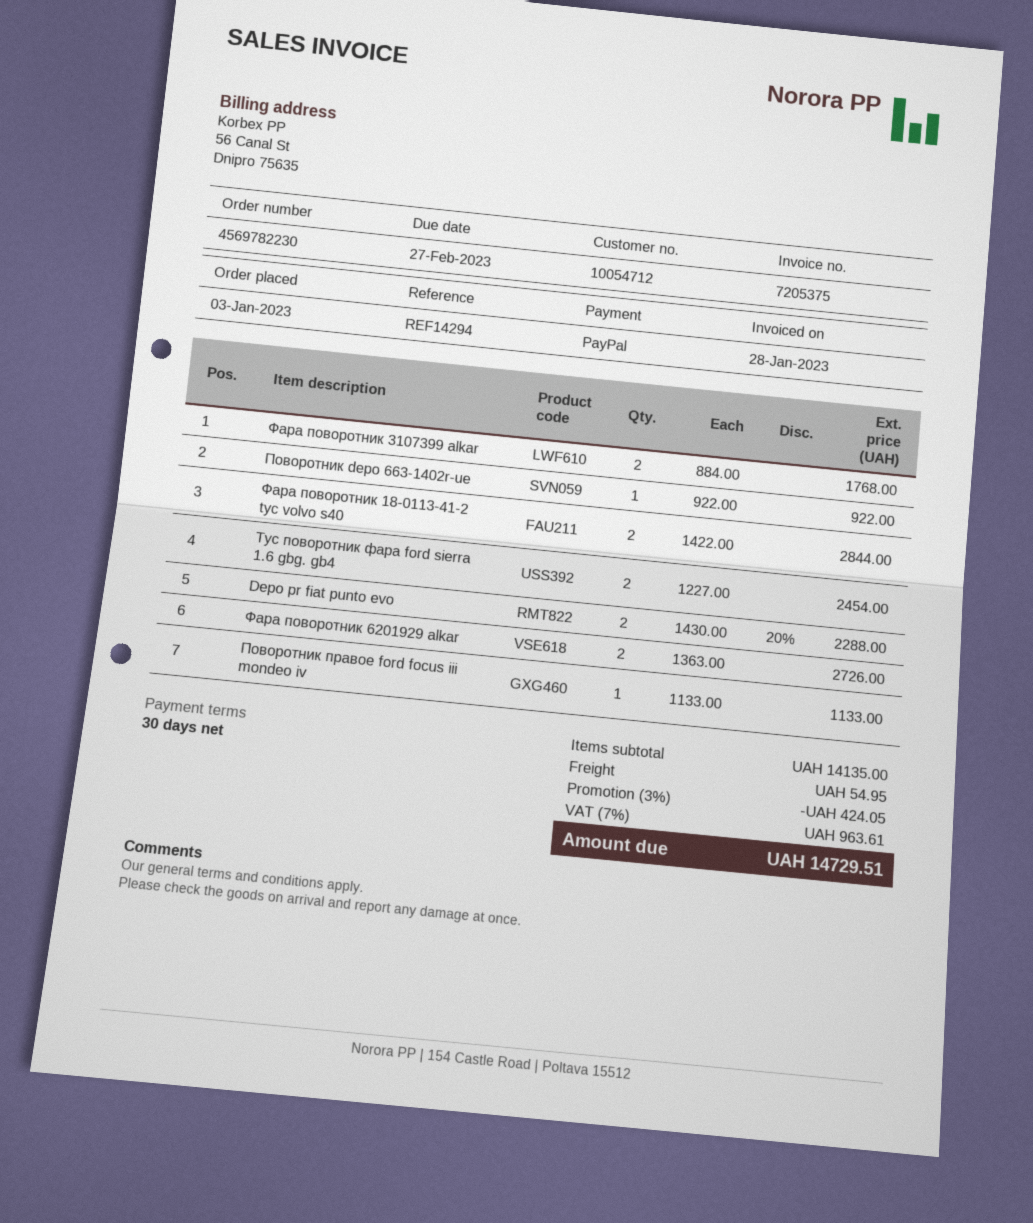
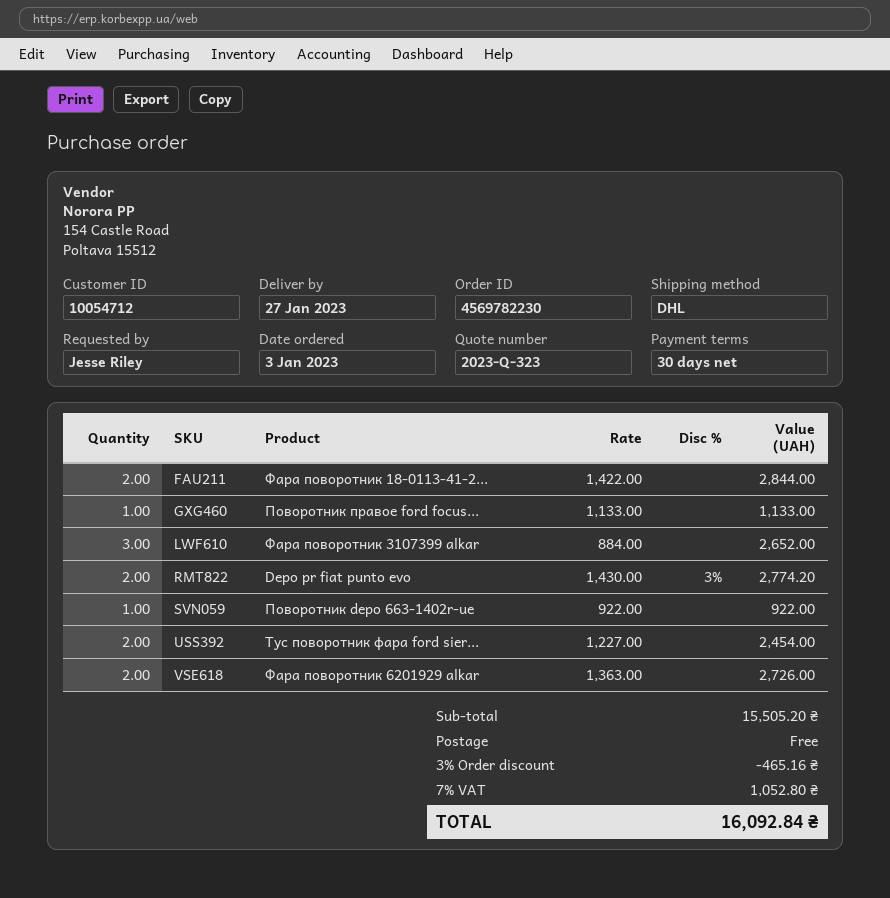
Фара поворотник 3107399 alkar: 2 x 884.00 = 1768.00 -> 3 x 884.00 = 2652.00
Depo pr fiat punto evo: 2 x 1430.00 - 20% = 2288.00 -> 2 x 1430.00 - 3% = 2774.20
subtotal: 14135.00 -> 15505.20
discount: 3% = 424.05 -> 3% = 465.16
shipping: 54.95 -> 0.00
tax: 7% = 963.61 -> 7% = 1052.80
total: 14729.51 -> 16092.84

